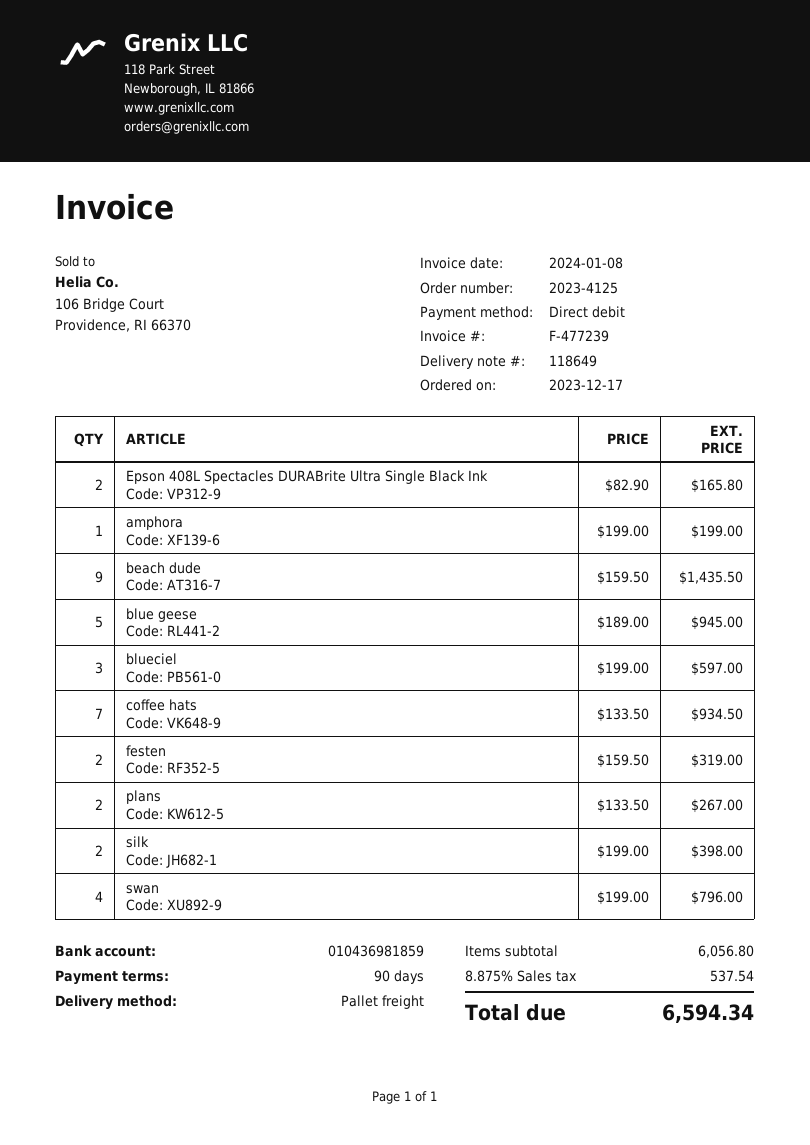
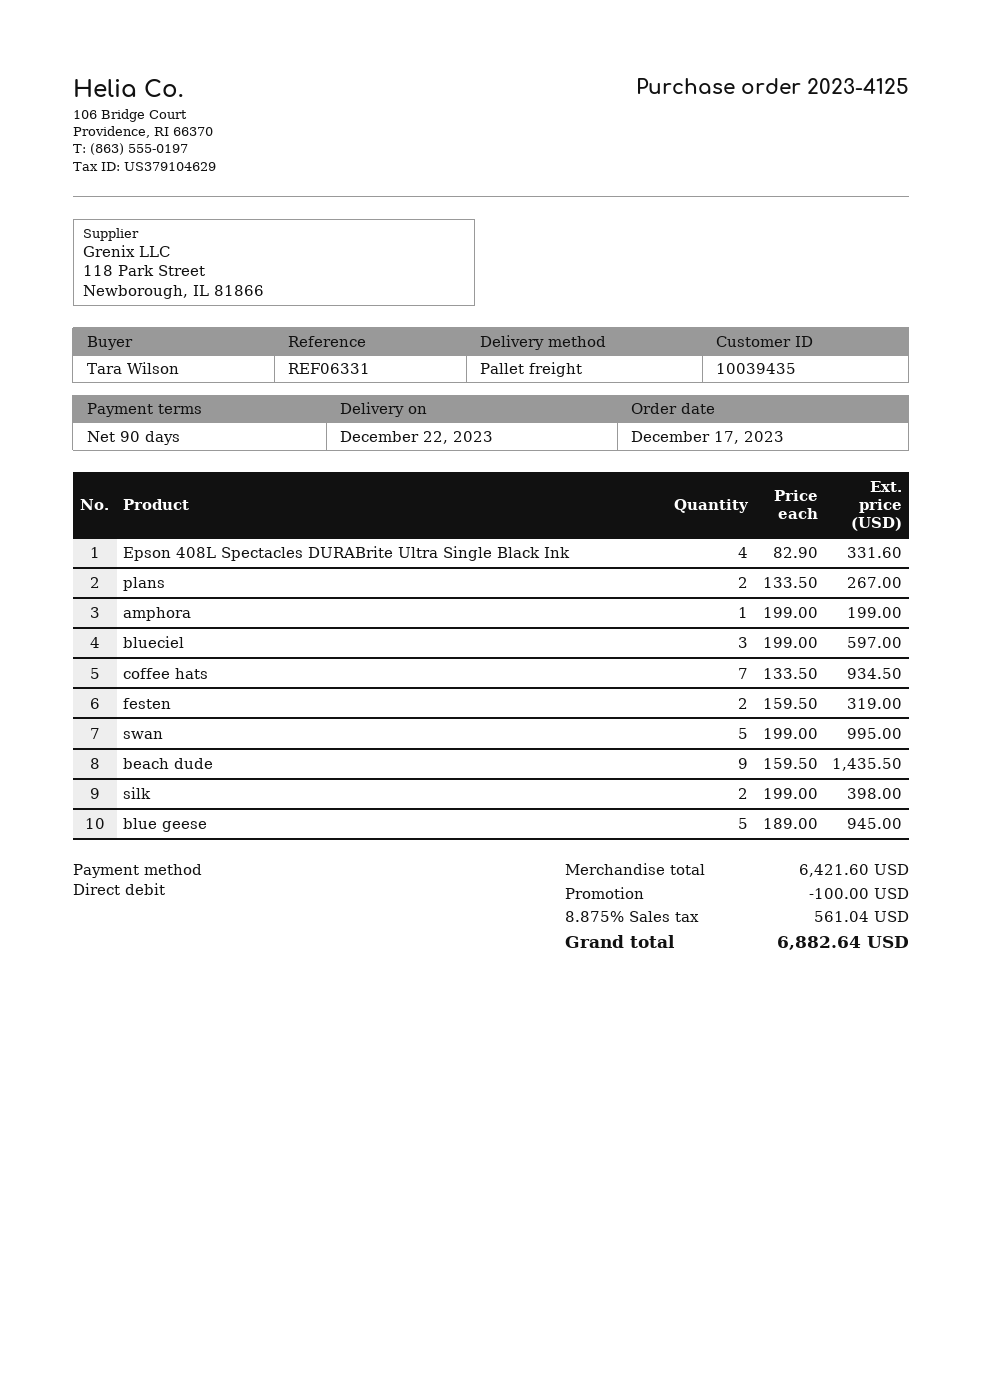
Epson 408L Spectacles DURABrite Ultra Single Black Ink: 2 x 82.90 = 165.80 -> 4 x 82.90 = 331.60
swan: 4 x 199.00 = 796.00 -> 5 x 199.00 = 995.00
subtotal: 6056.80 -> 6421.60
discount: none -> 100.00
tax: 8.875% = 537.54 -> 8.875% = 561.04
total: 6594.34 -> 6882.64

